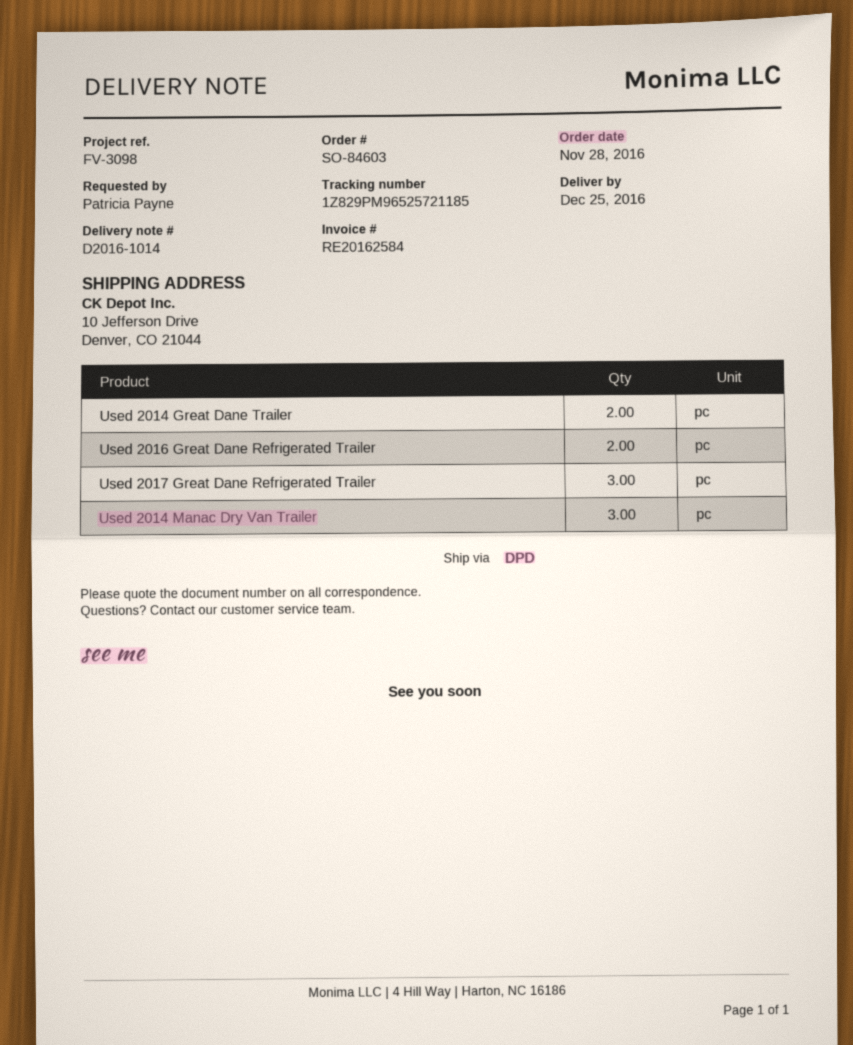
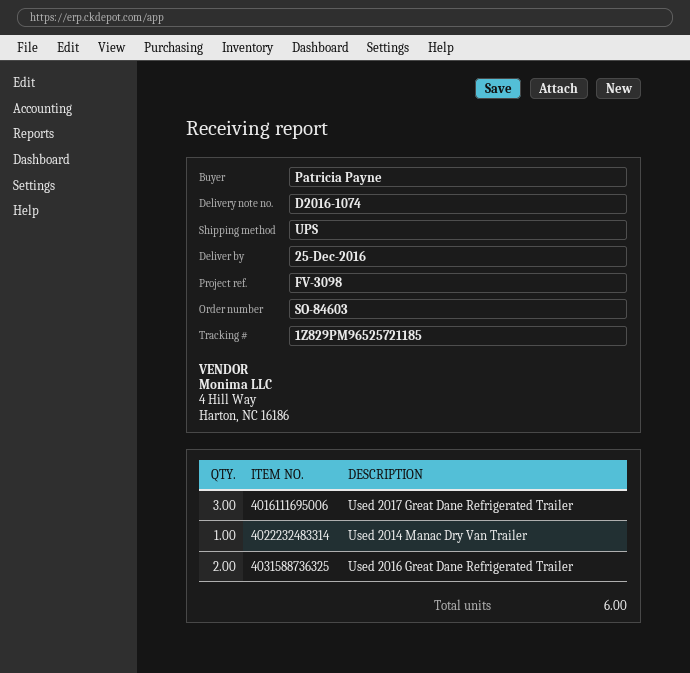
delivery note number: D2016-1014 -> D2016-1074
shipping method: DPD -> UPS
Used 2014 Great Dane Trailer: 2 -> none
Used 2014 Manac Dry Van Trailer: 3 -> 1

